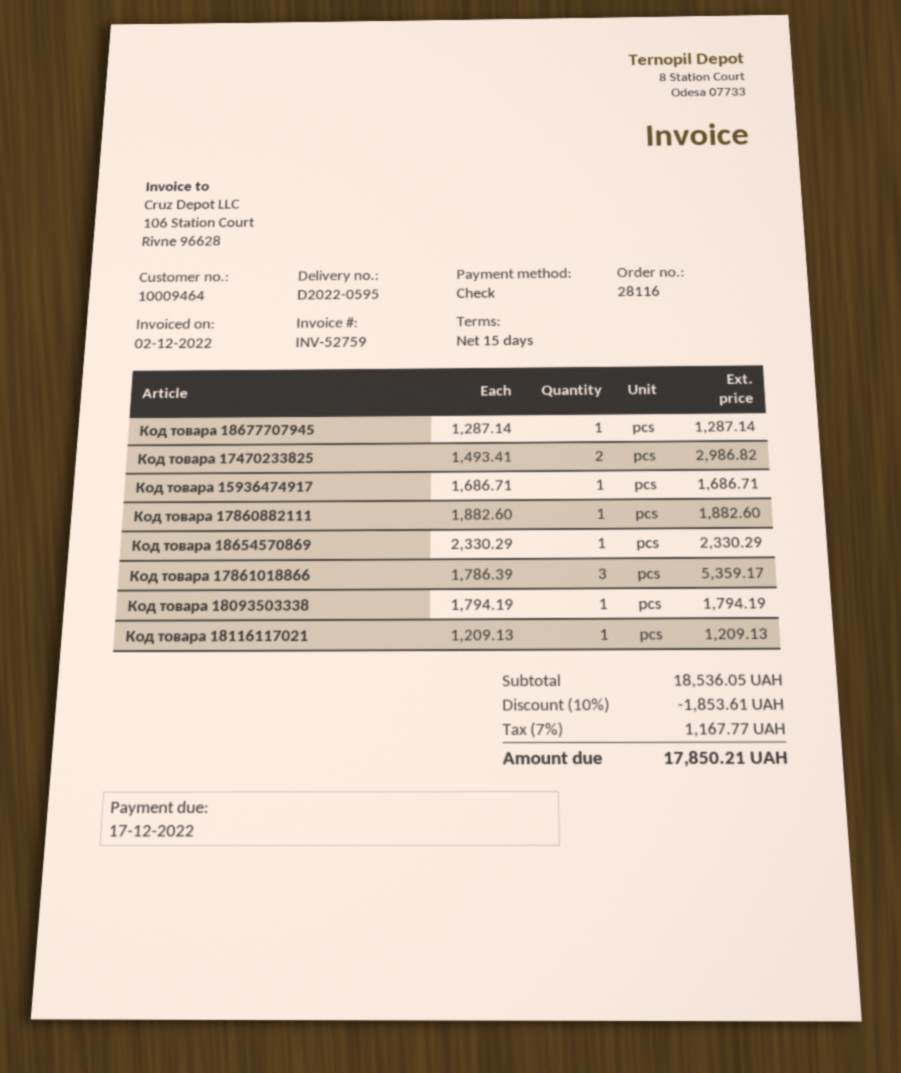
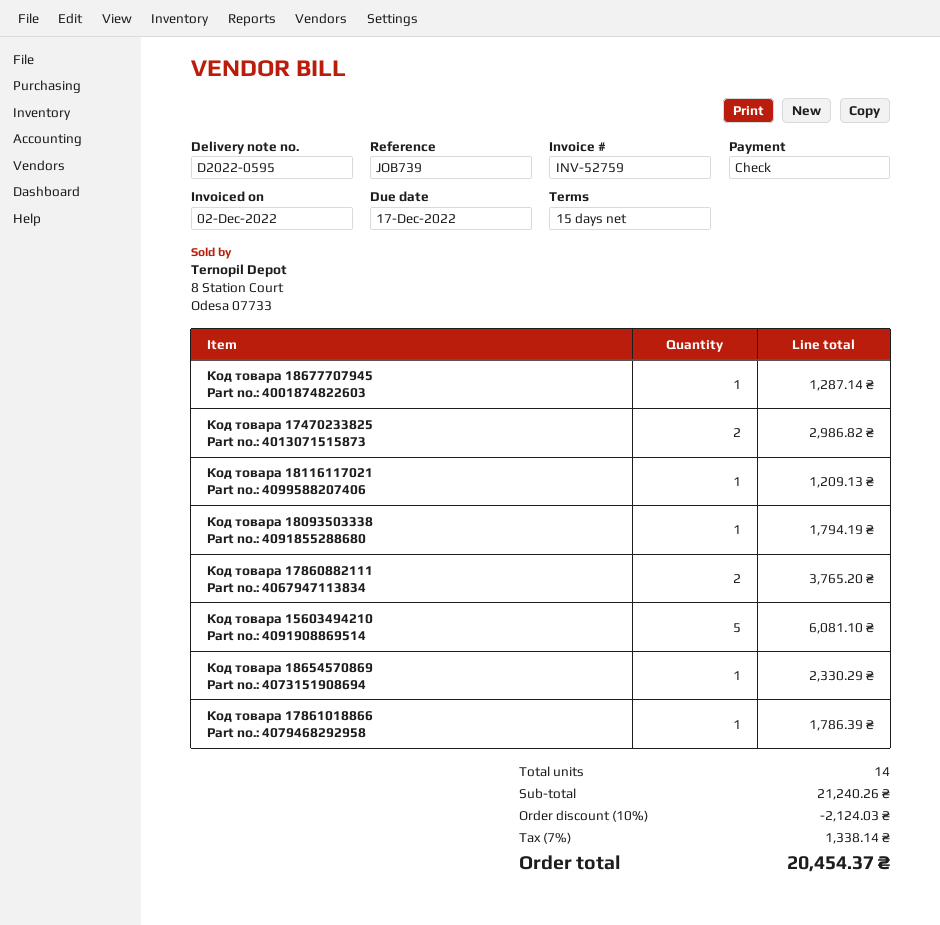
Код товара 15936474917: 1 for 1686.71 -> none
Код товара 17860882111: 1 for 1882.60 -> 2 for 3765.20
Код товара 17861018866: 3 for 5359.17 -> 1 for 1786.39
Код товара 15603494210: none -> 5 for 6081.10
subtotal: 18536.05 -> 21240.26
discount: 10% = 1853.61 -> 10% = 2124.03
tax: 7% = 1167.77 -> 7% = 1338.14
total: 17850.21 -> 20454.37

